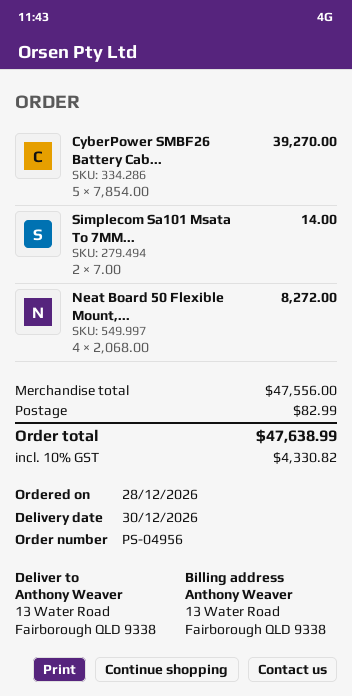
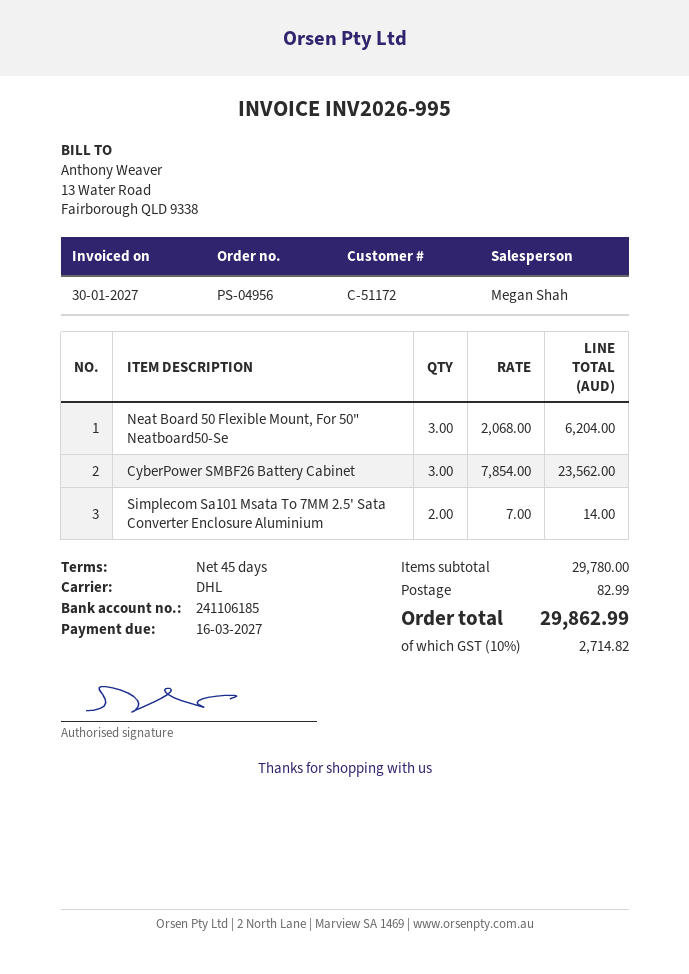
CyberPower SMBF26 Battery Cab...: 5 x 7854.00 = 39270.00 -> 3 x 7854.00 = 23562.00
Neat Board 50 Flexible Mount,...: 4 x 2068.00 = 8272.00 -> 3 x 2068.00 = 6204.00
subtotal: 47556.00 -> 29780.00
tax: 10% = 4330.82 -> 10% = 2714.82
total: 47638.99 -> 29862.99

